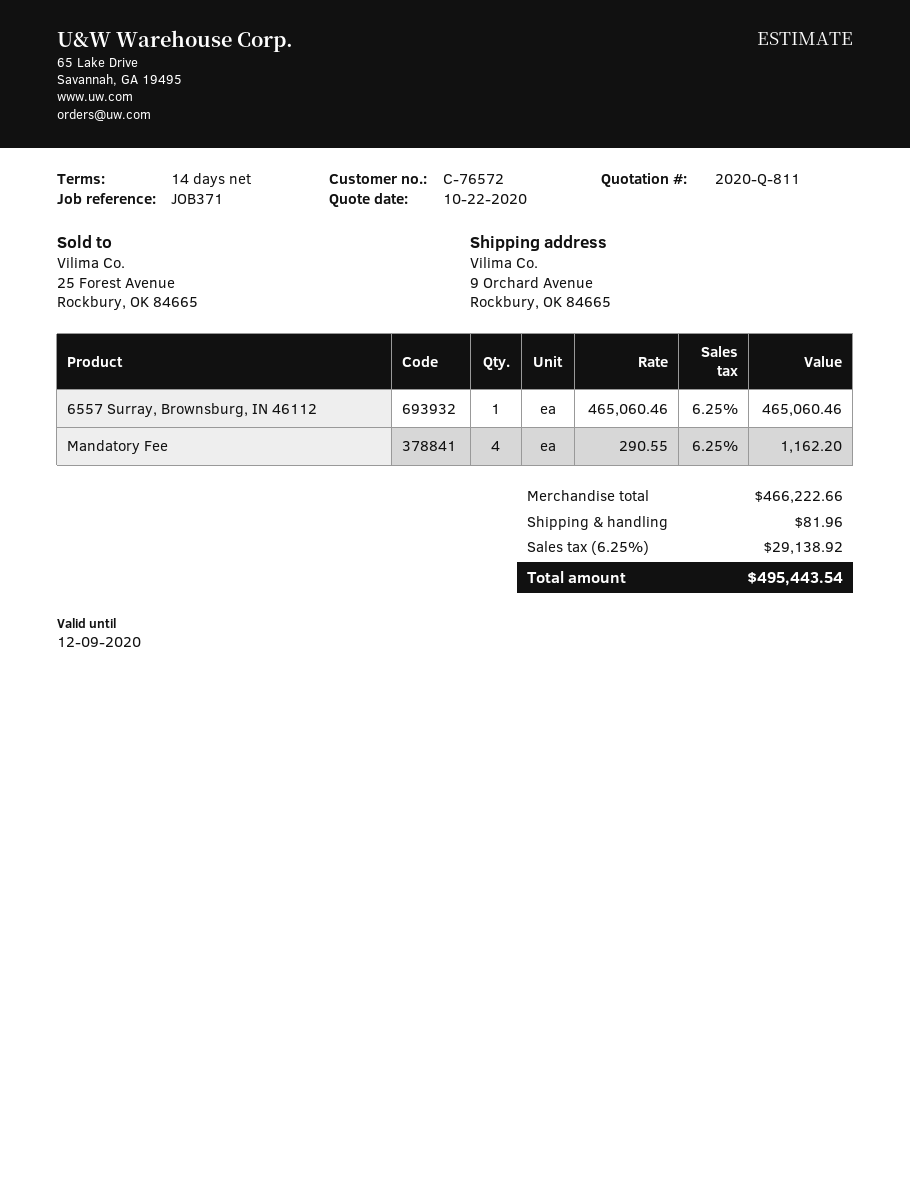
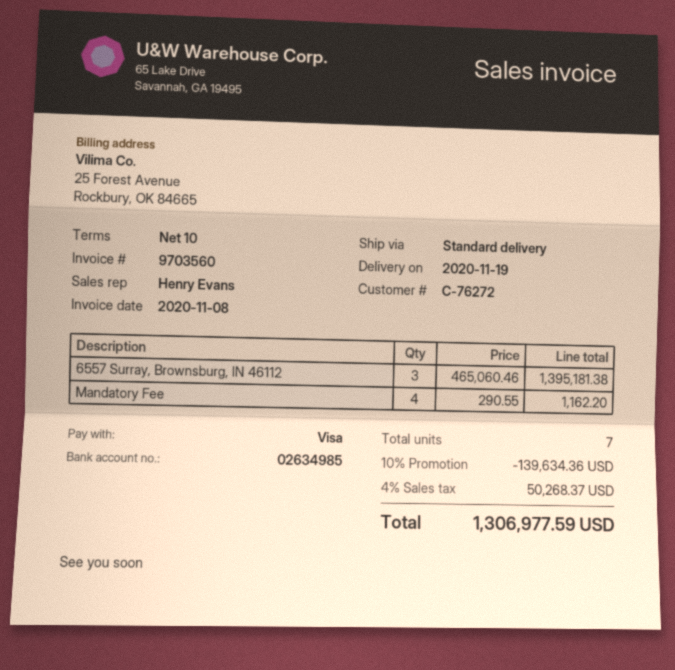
payment terms: 14 days -> 10 days
customer number: C-76572 -> C-76272
6557 Surray, Brownsburg, IN 46112: 1 x 465060.46 = 465060.46 -> 3 x 465060.46 = 1395181.38
discount: none -> 10% = 139634.36
shipping: 81.96 -> none
tax: 6.25% = 29138.92 -> 4% = 50268.37
total: 495443.54 -> 1306977.59

